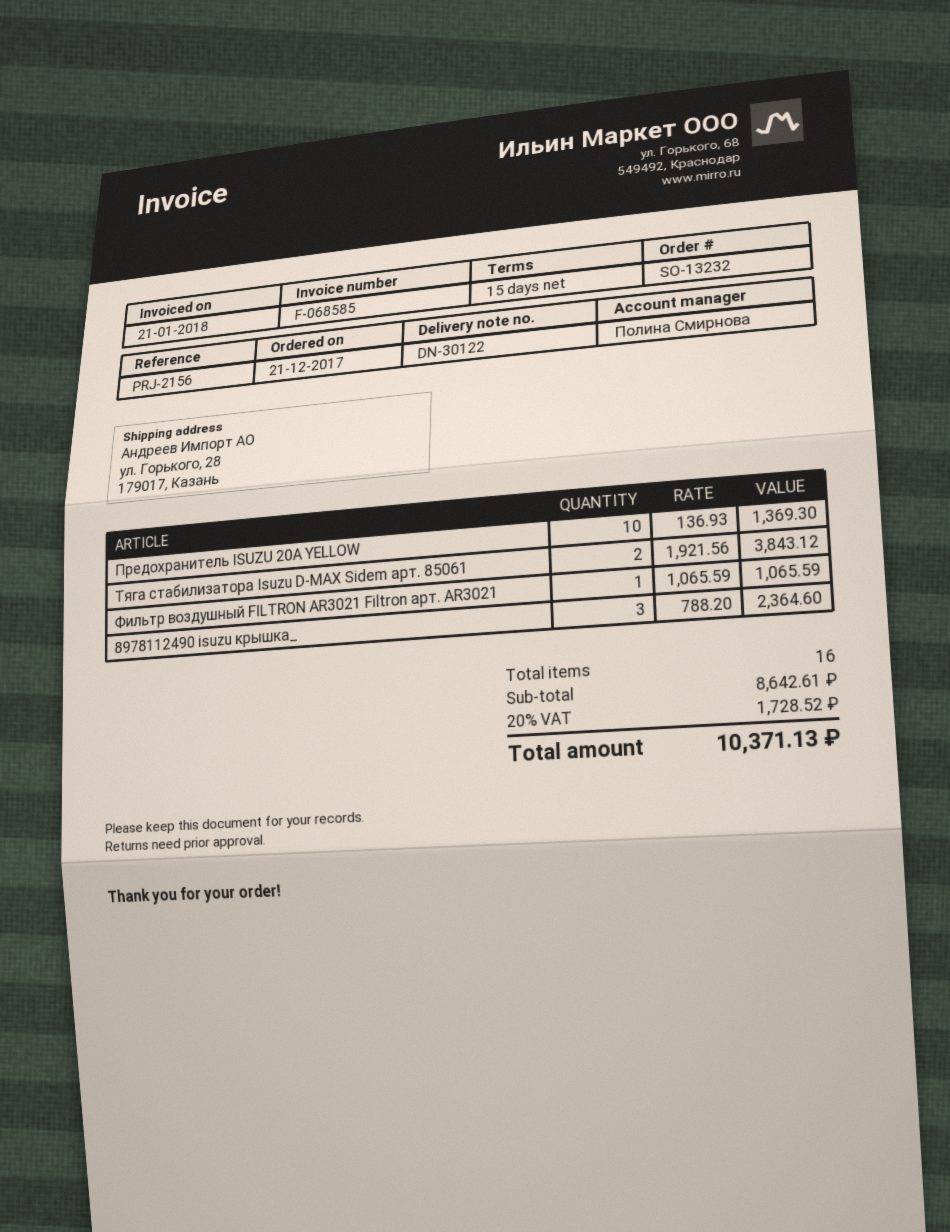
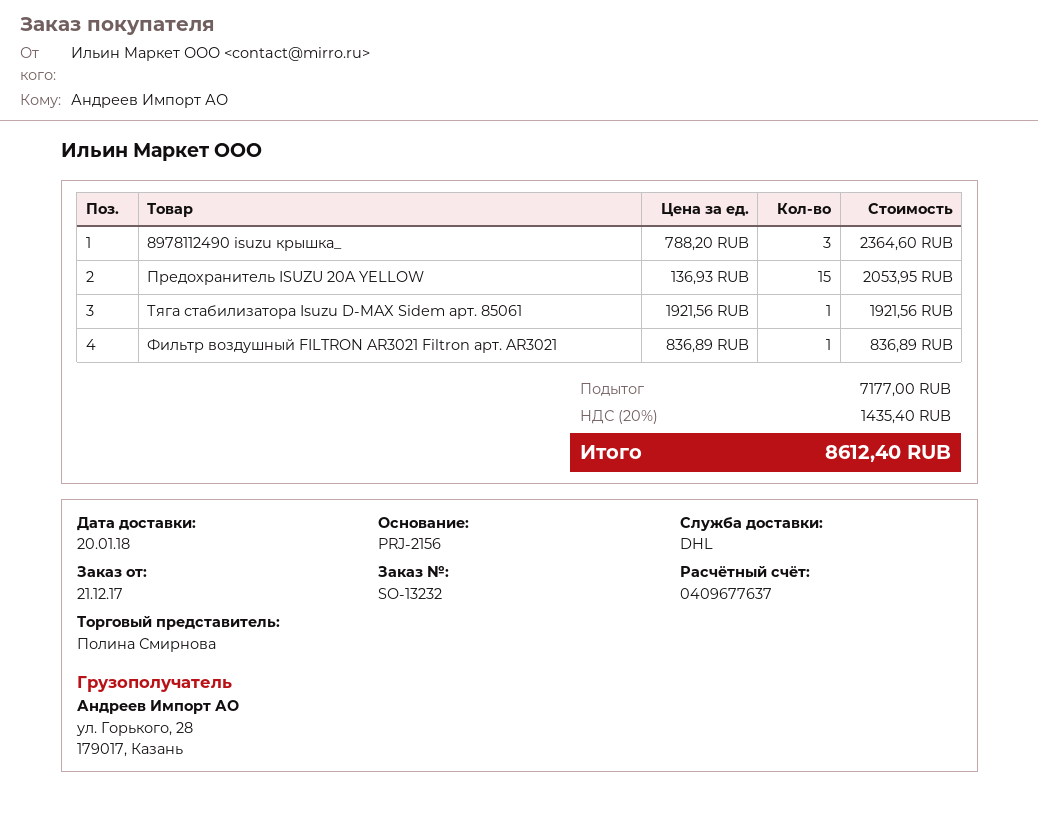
Предохранитель ISUZU 20A YELLOW: 10 x 136.93 = 1369.30 -> 15 x 136.93 = 2053.95
Тяга стабилизатора Isuzu D-MAX Sidem арт. 85061: 2 x 1921.56 = 3843.12 -> 1 x 1921.56 = 1921.56
Фильтр воздушный FILTRON AR3021 Filtron арт. AR3021: 1 x 1065.59 = 1065.59 -> 1 x 836.89 = 836.89
subtotal: 8642.61 -> 7177.00
tax: 20% = 1728.52 -> 20% = 1435.40
total: 10371.13 -> 8612.40

